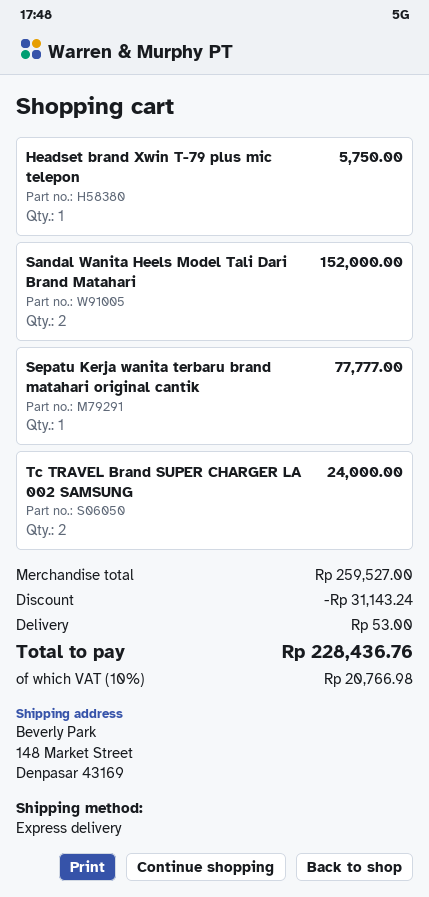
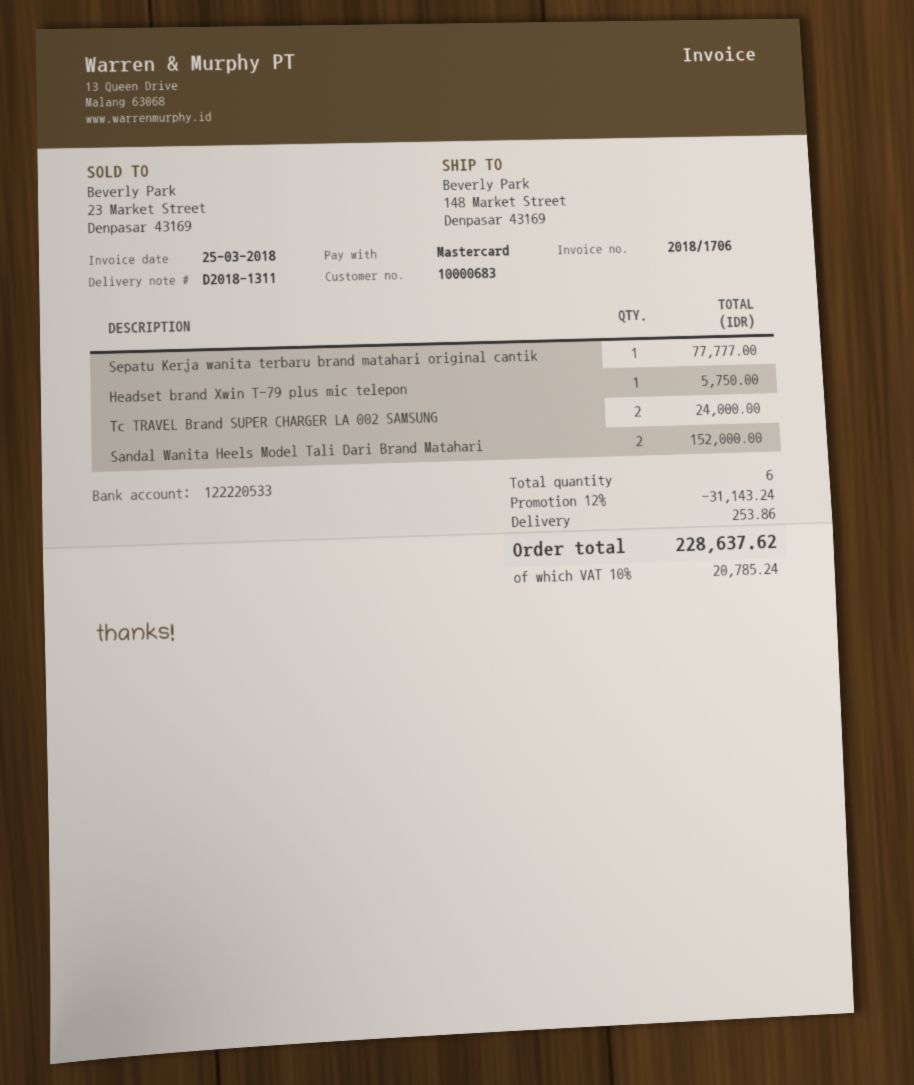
shipping: 53.00 -> 253.86
tax: 10% = 20766.98 -> 10% = 20785.24
total: 228436.76 -> 228637.62

